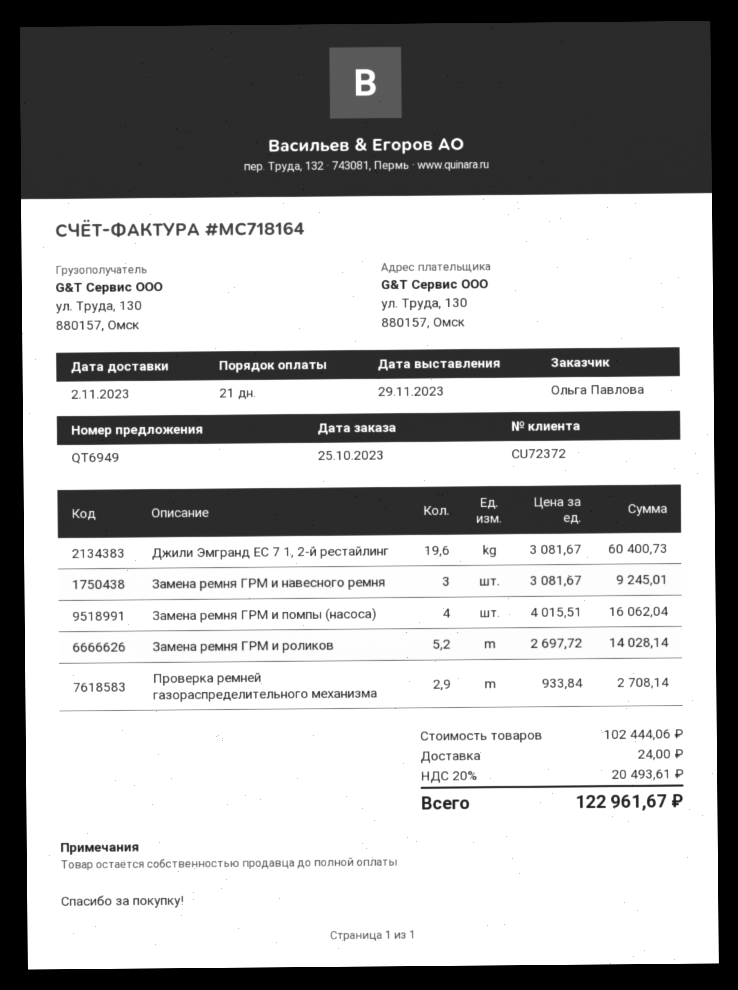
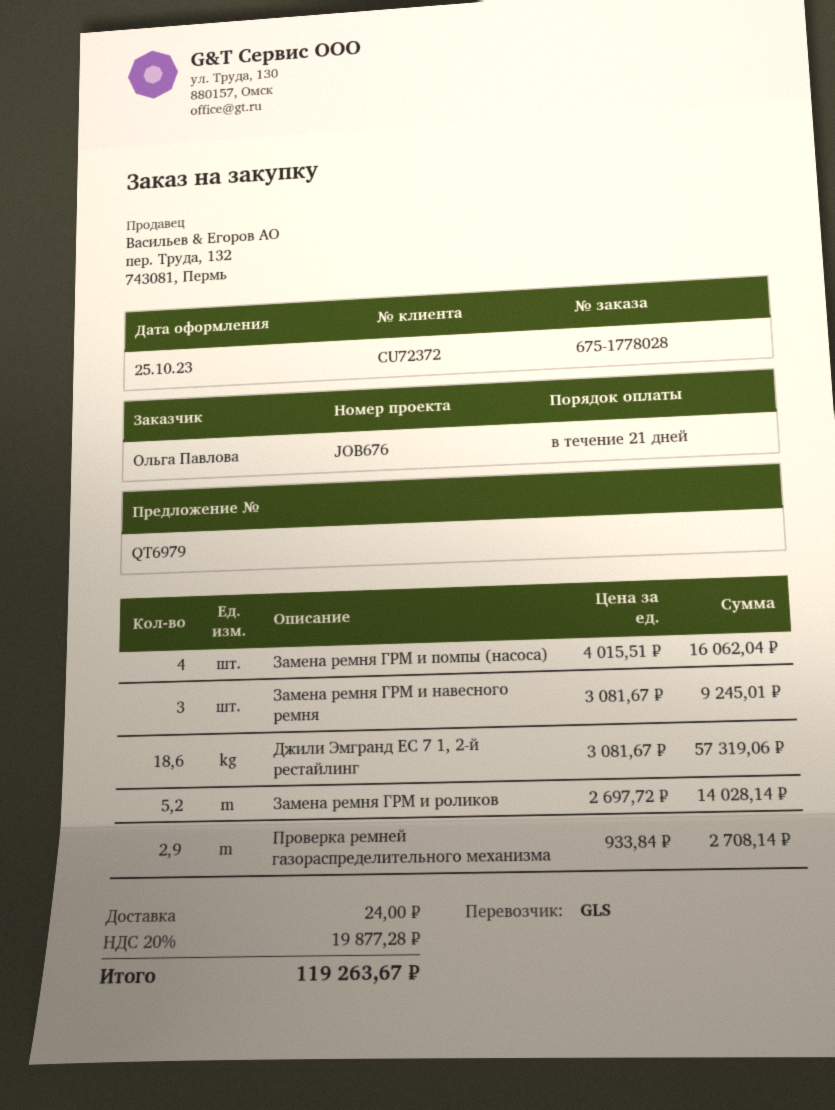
quote number: QT6949 -> QT6979
Джили Эмгранд ЕС 7 1, 2-й рестайлинг: 19.6 x 3081.67 = 60400.73 -> 18.6 x 3081.67 = 57319.06
tax: 20% = 20493.61 -> 20% = 19877.28
total: 122961.67 -> 119263.67

